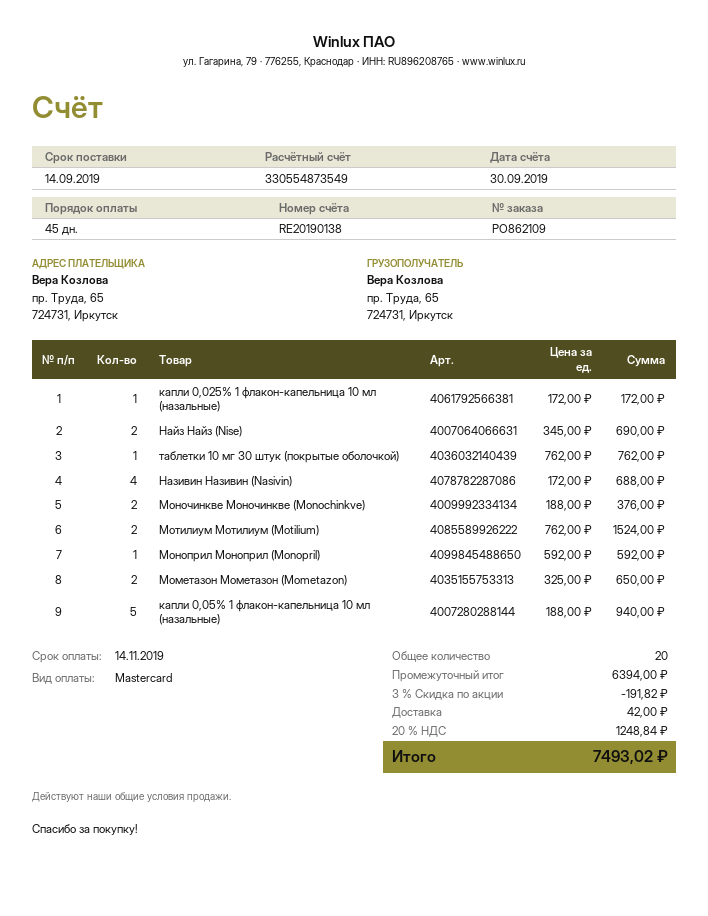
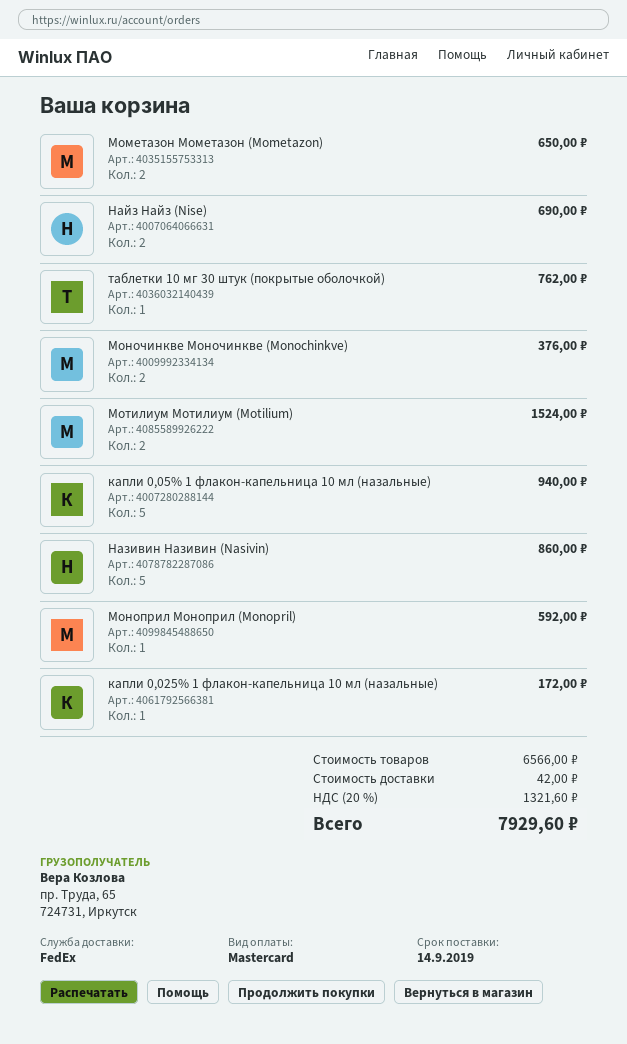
Називин Називин (Nasivin): 4 for 688.00 -> 5 for 860.00
subtotal: 6394.00 -> 6566.00
discount: 3% = 191.82 -> none
tax: 20% = 1248.84 -> 20% = 1321.60
total: 7493.02 -> 7929.60

